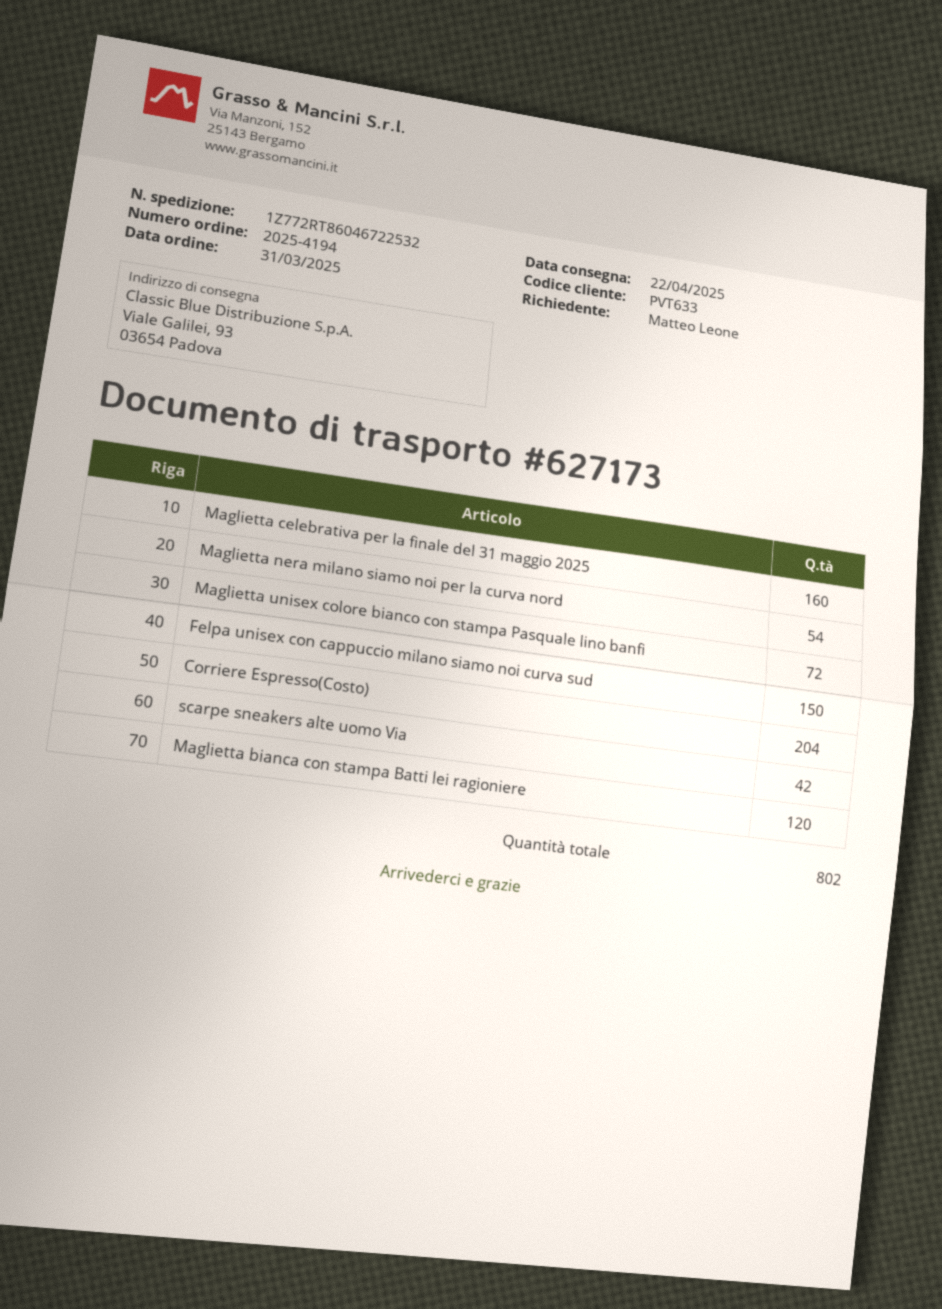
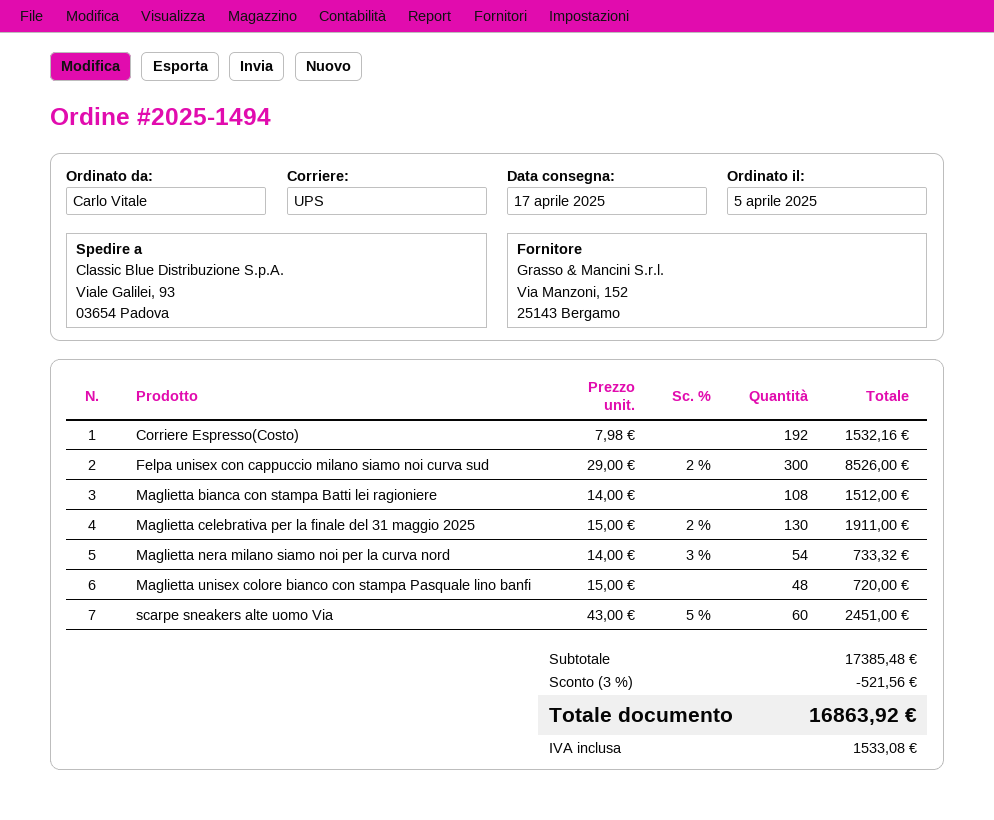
order number: 2025-4194 -> 2025-1494
order date: 2025-03-31 -> 2025-04-05
delivery date: 2025-04-22 -> 2025-04-17
ordered by: Matteo Leone -> Carlo Vitale
Maglietta celebrativa per la finale del 31 maggio 2025: 160 -> 130
Maglietta unisex colore bianco con stampa Pasquale lino banfi: 72 -> 48
Felpa unisex con cappuccio milano siamo noi curva sud: 150 -> 300
Corriere Espresso(Costo): 204 -> 192
scarpe sneakers alte uomo Via: 42 -> 60
Maglietta bianca con stampa Batti lei ragioniere: 120 -> 108

